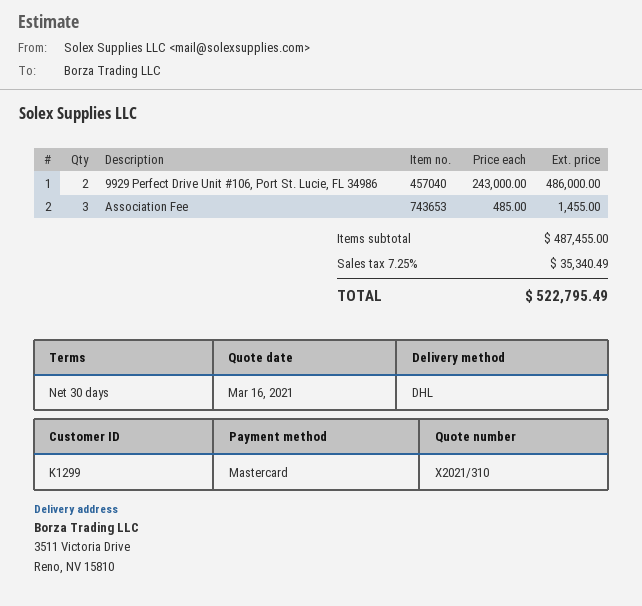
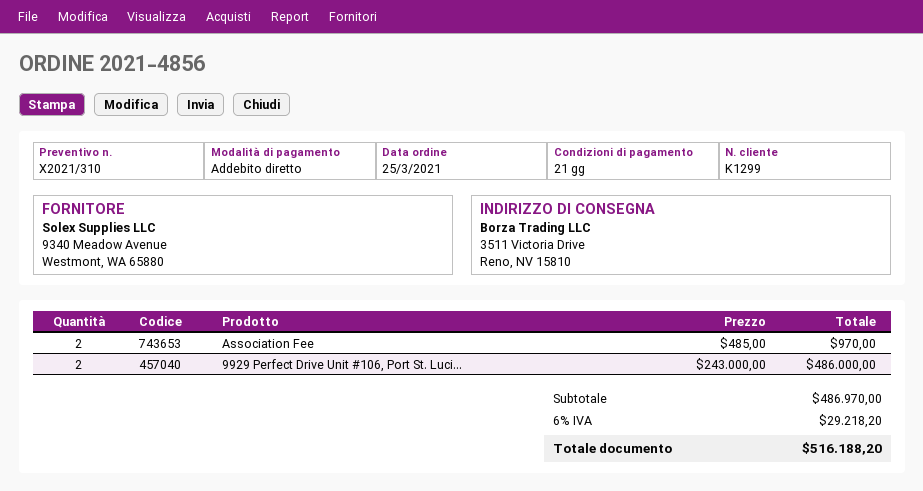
payment terms: 30 days -> 21 days
payment method: Mastercard -> direct debit
Association Fee: 3 x 485.00 = 1455.00 -> 2 x 485.00 = 970.00
subtotal: 487455.00 -> 486970.00
tax: 7.25% = 35340.49 -> 6% = 29218.20
total: 522795.49 -> 516188.20

